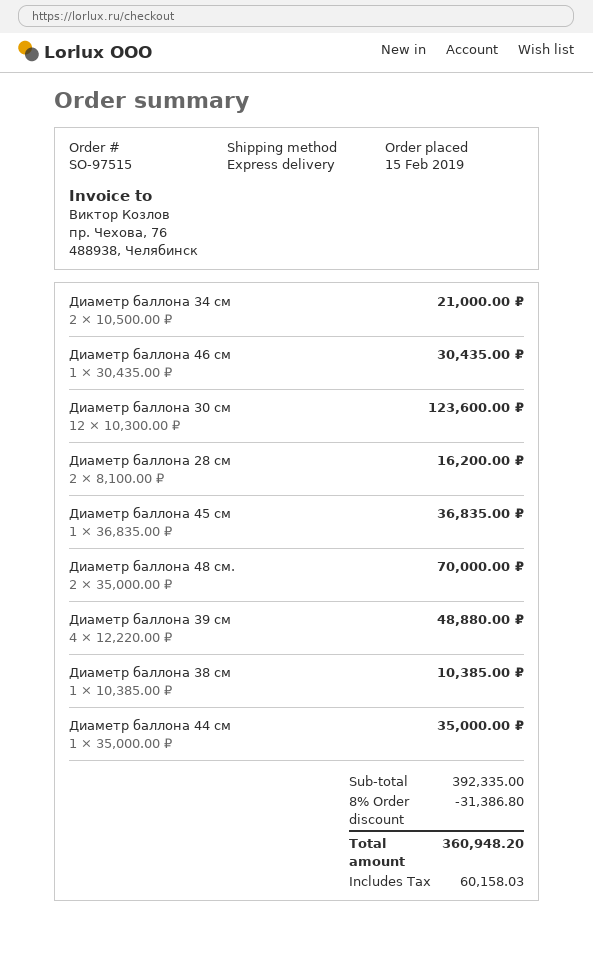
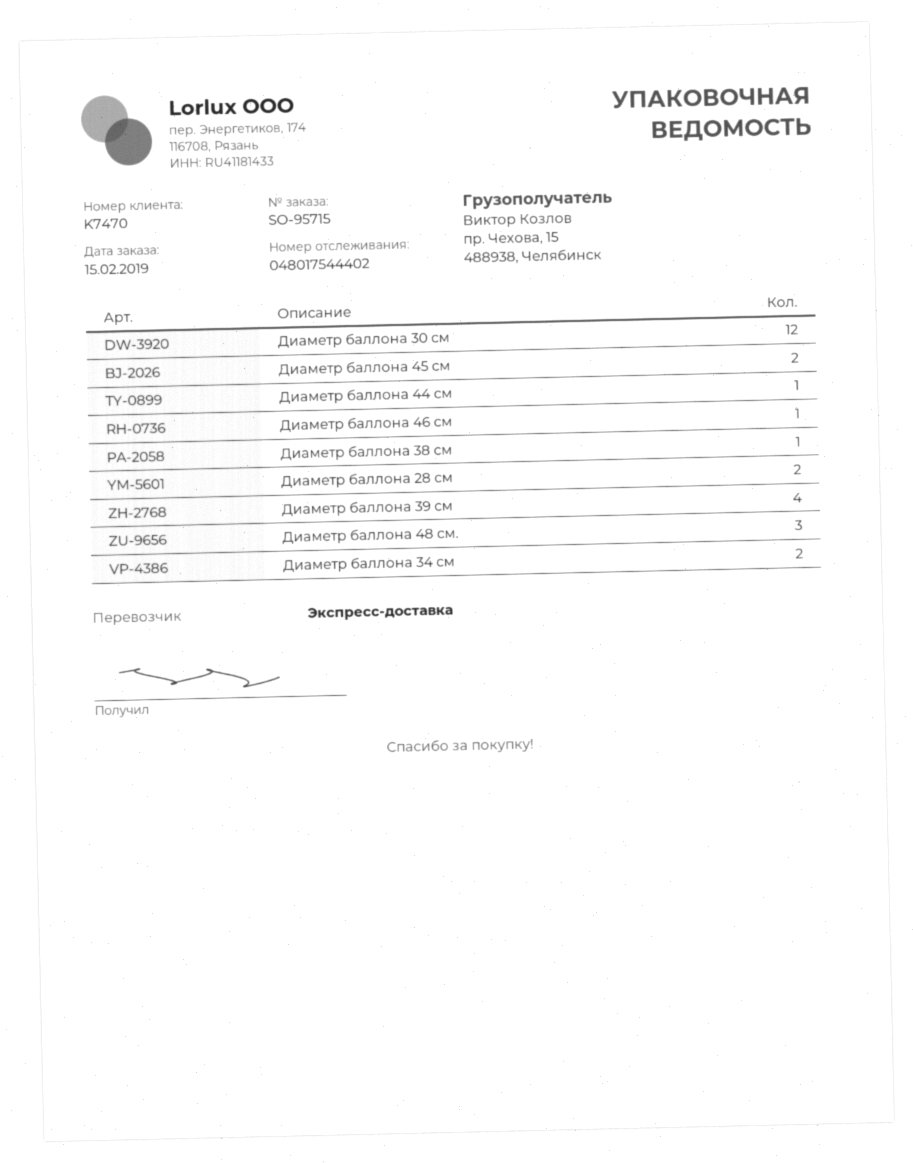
order number: SO-97515 -> SO-95715
Диаметр баллона 45 см: 1 -> 2
Диаметр баллона 48 см.: 2 -> 3

